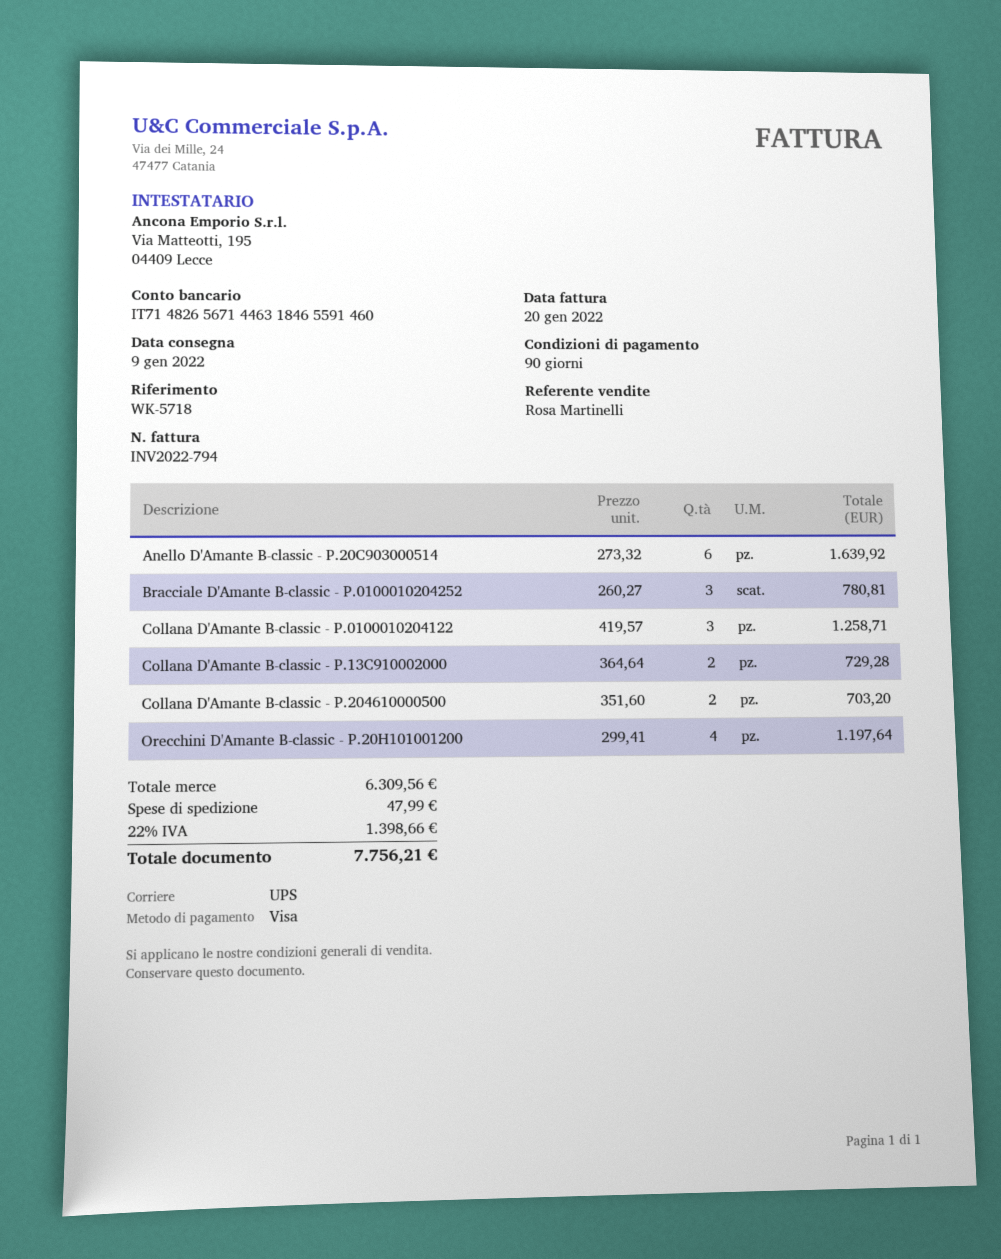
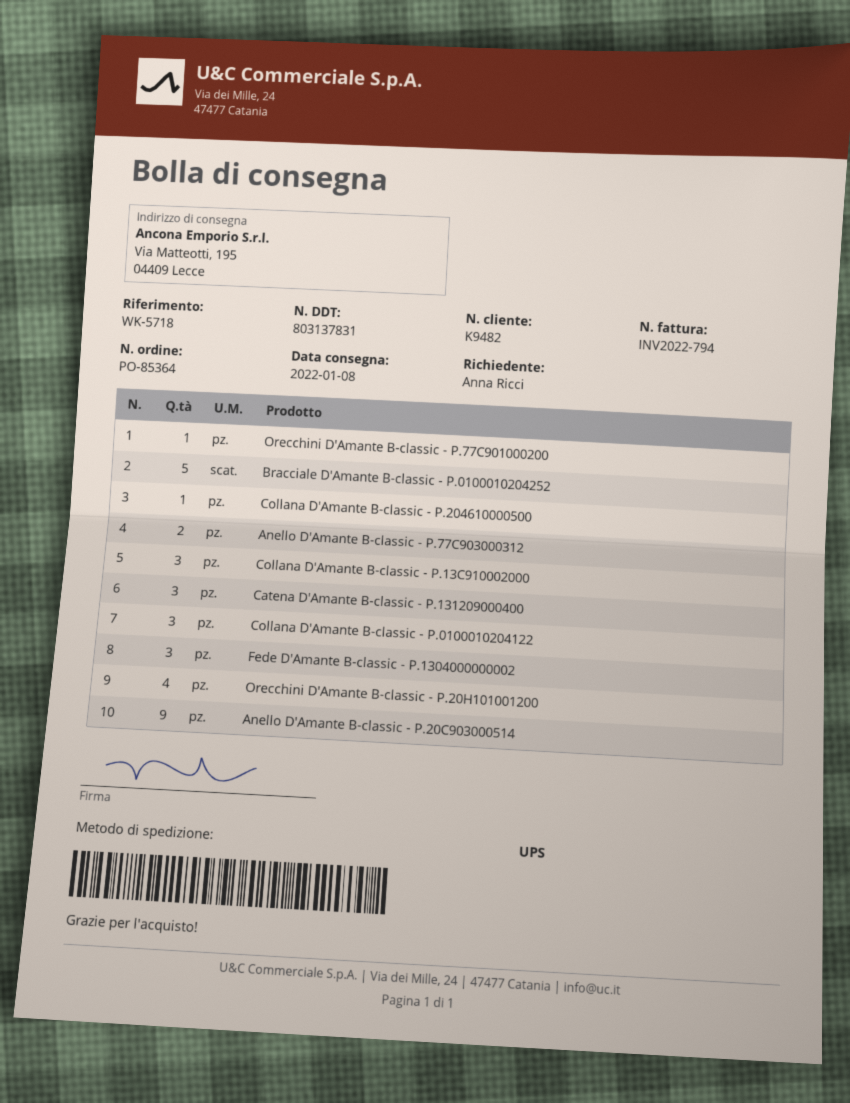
delivery date: 2022-01-09 -> 2022-01-08
Anello D'Amante B-classic - P.20C903000514: 6 -> 9
Bracciale D'Amante B-classic - P.0100010204252: 3 -> 5
Collana D'Amante B-classic - P.13C910002000: 2 -> 3
Collana D'Amante B-classic - P.204610000500: 2 -> 1
Orecchini D'Amante B-classic - P.77C901000200: none -> 1
Anello D'Amante B-classic - P.77C903000312: none -> 2
Catena D'Amante B-classic - P.131209000400: none -> 3
Fede D'Amante B-classic - P.1304000000002: none -> 3

